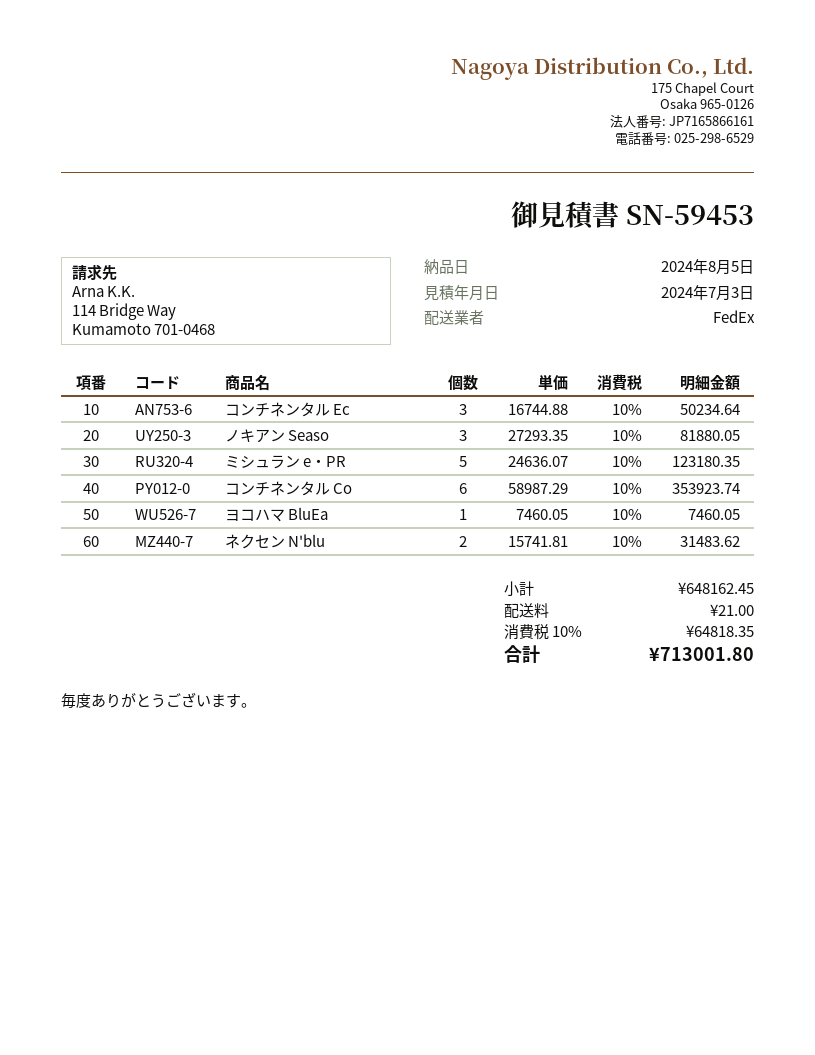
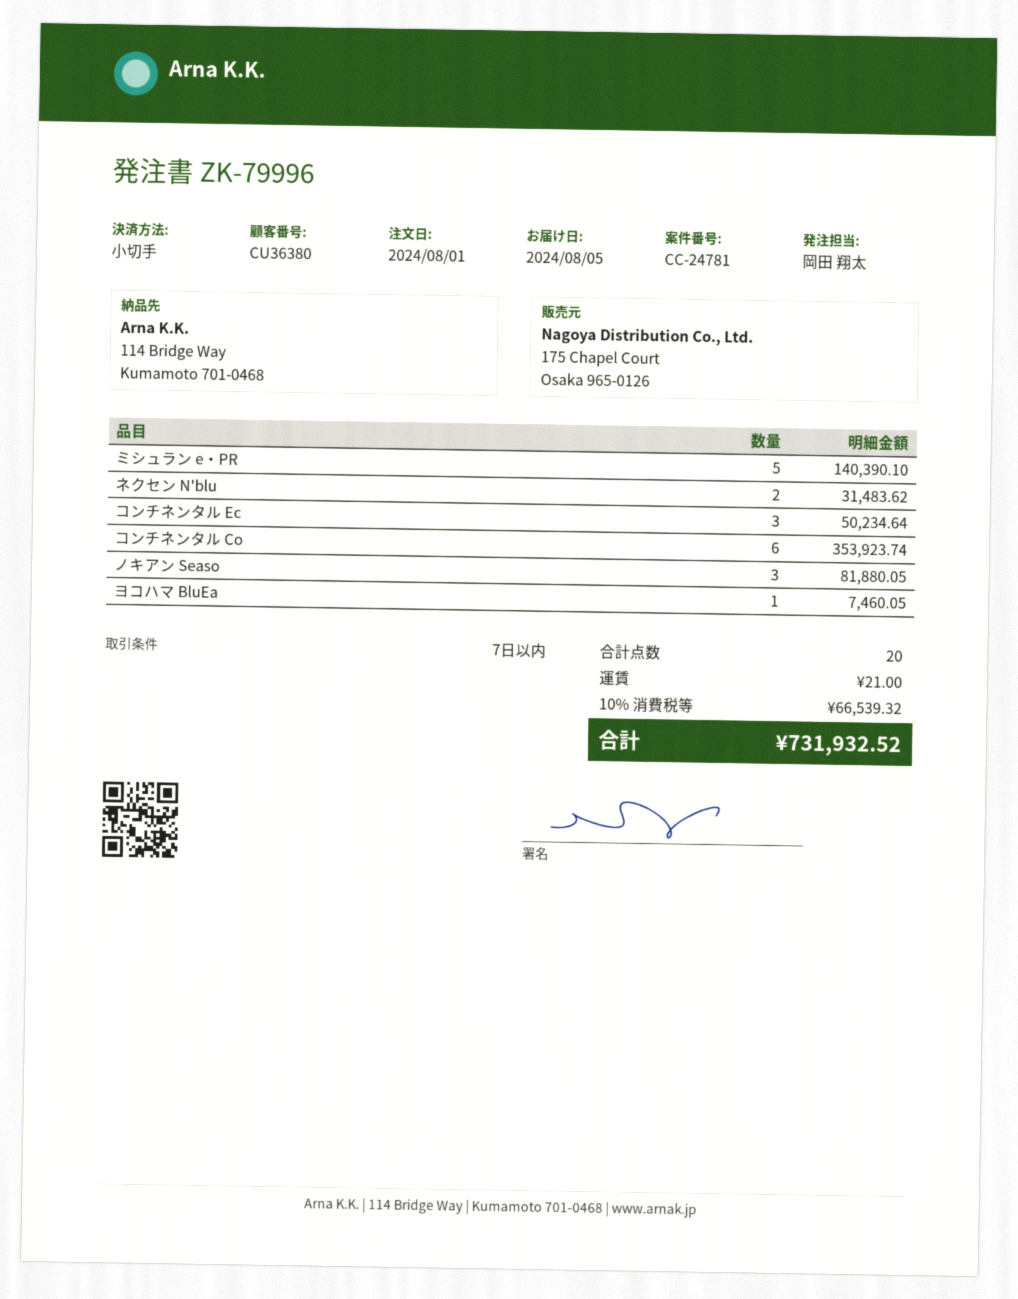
ミシュラン e・PR: 5 for 123180.35 -> 5 for 140390.10
tax: 10% = 64818.35 -> 10% = 66539.32
total: 713001.80 -> 731932.52

